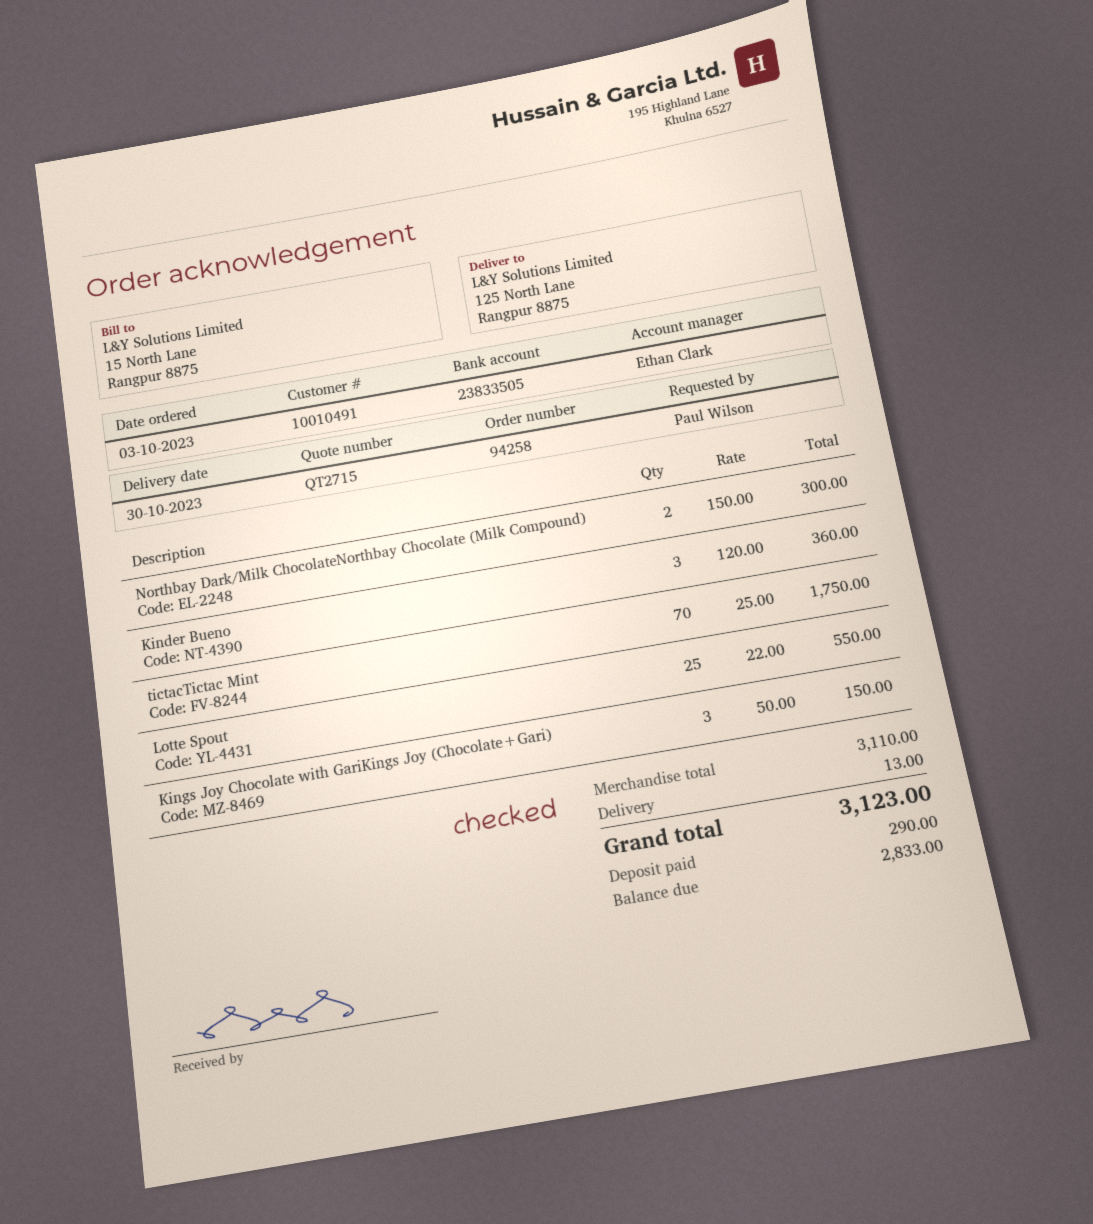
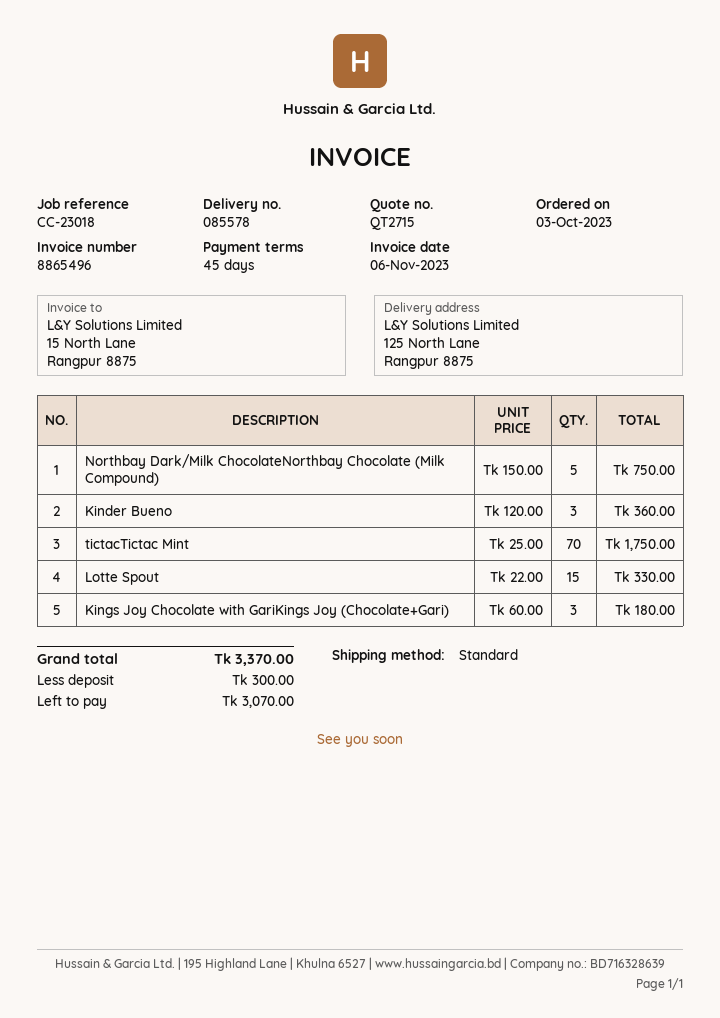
Northbay Dark/Milk ChocolateNorthbay Chocolate (Milk Compound): 2 x 150.00 = 300.00 -> 5 x 150.00 = 750.00
Lotte Spout: 25 x 22.00 = 550.00 -> 15 x 22.00 = 330.00
Kings Joy Chocolate with GariKings Joy (Chocolate+Gari): 3 x 50.00 = 150.00 -> 3 x 60.00 = 180.00
shipping: 13.00 -> none
total: 3123.00 -> 3370.00
deposit: 290.00 -> 300.00
balance: 2833.00 -> 3070.00

